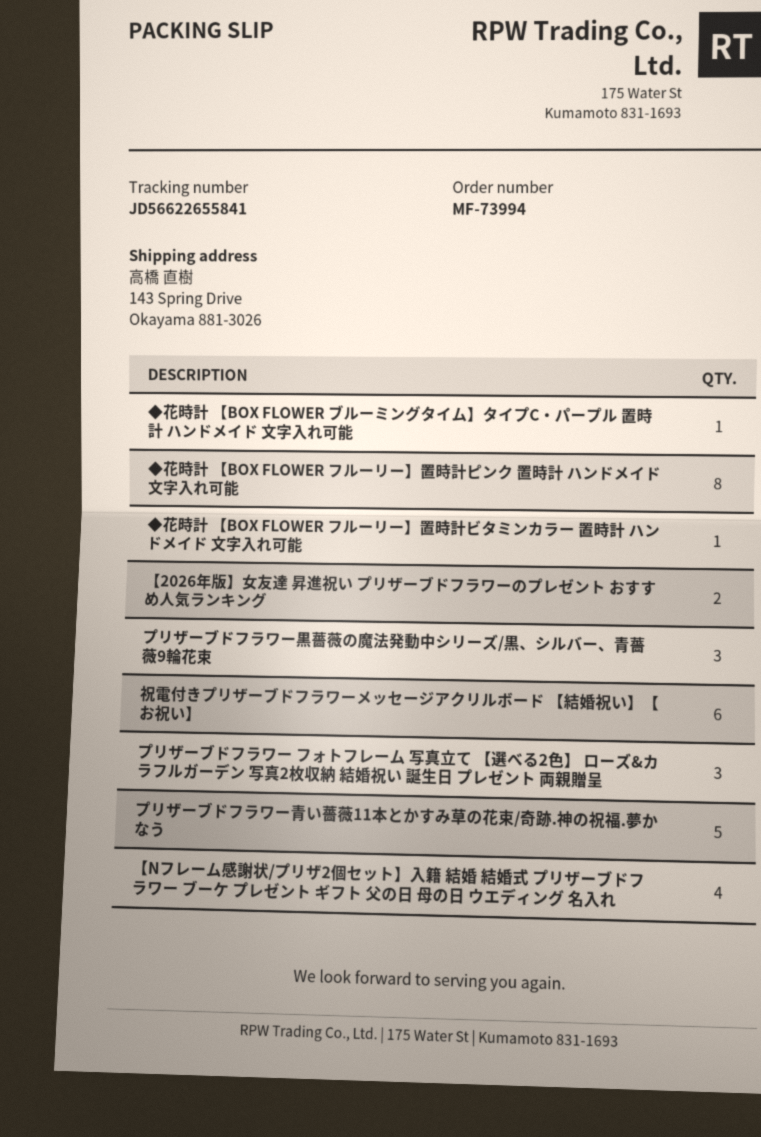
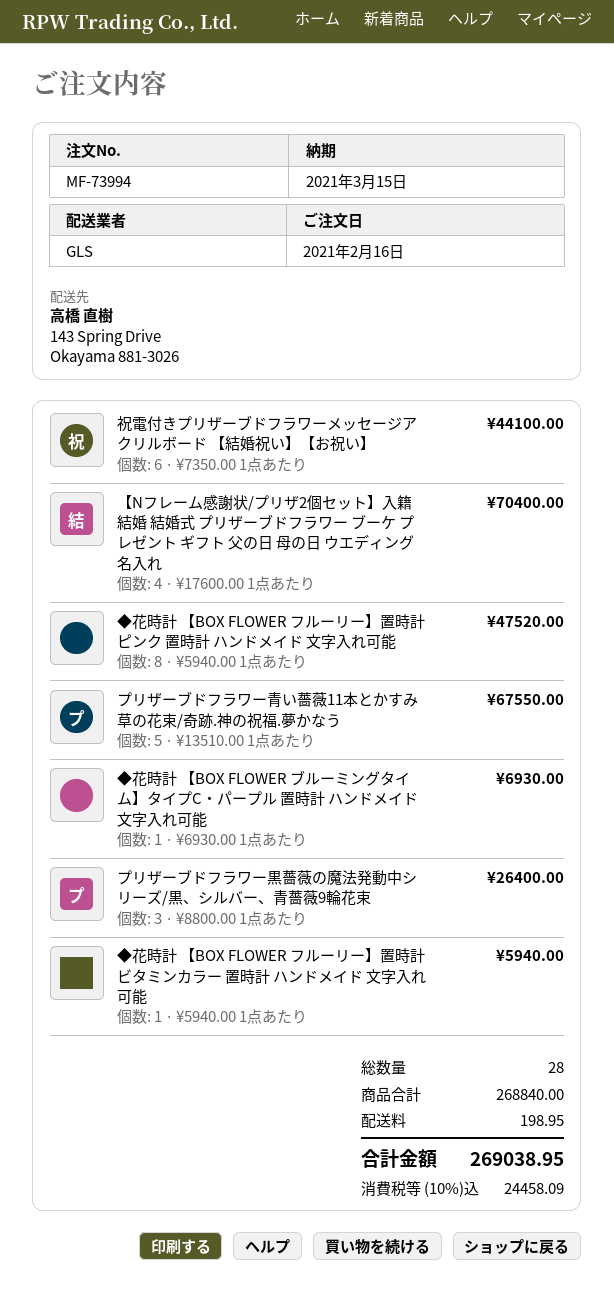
【2026年版】女友達 昇進祝い プリザーブドフラワーのプレゼント おすすめ人気ランキング: 2 -> none
プリザーブドフラワー フォトフレーム 写真立て 【選べる2色】 ローズ&カラフルガーデン 写真2枚収納 結婚祝い 誕生日 プレゼント 両親贈呈: 3 -> none

